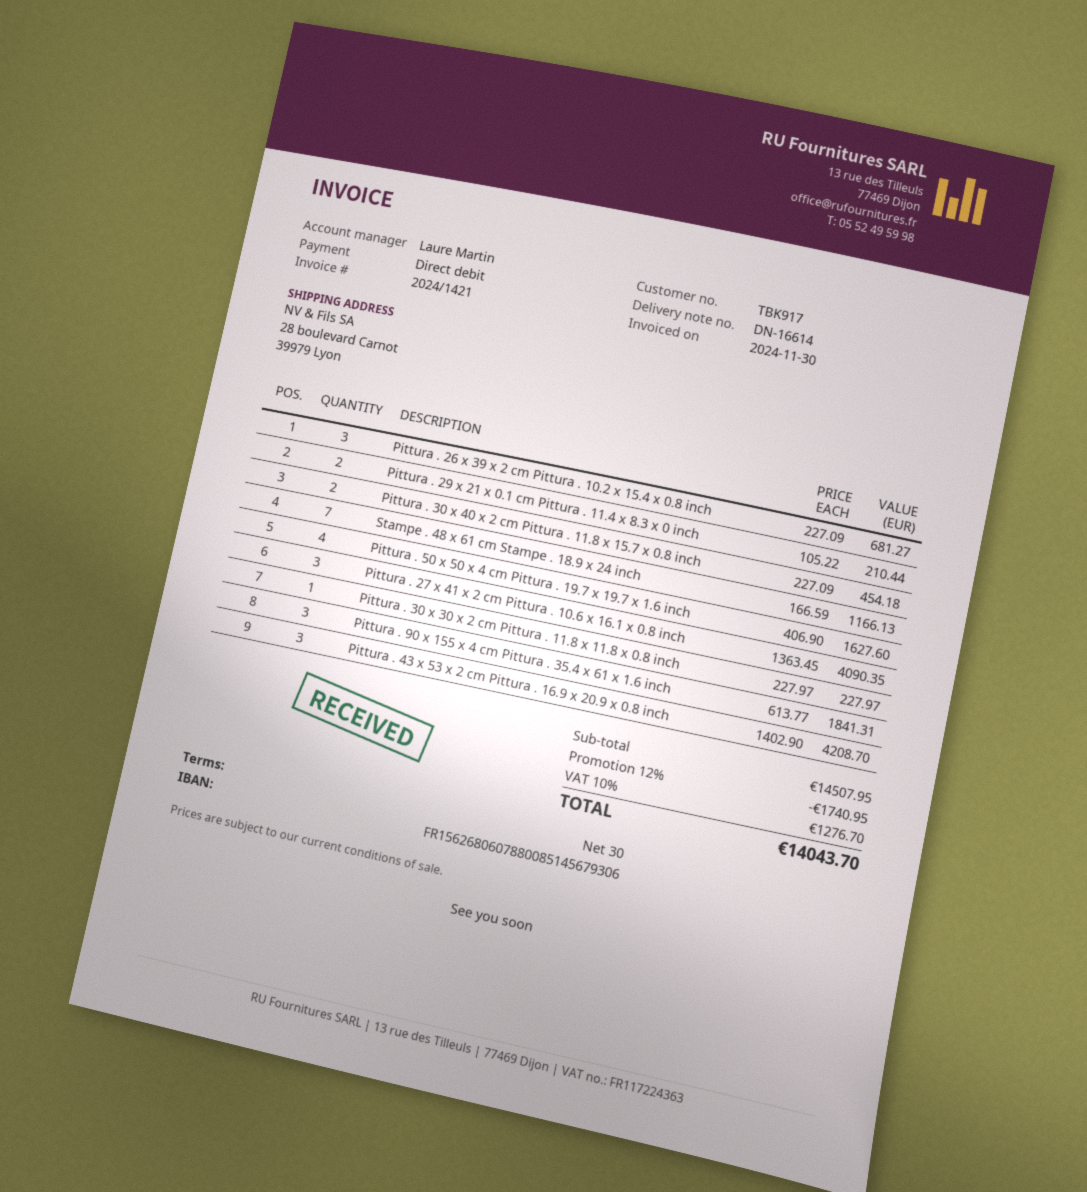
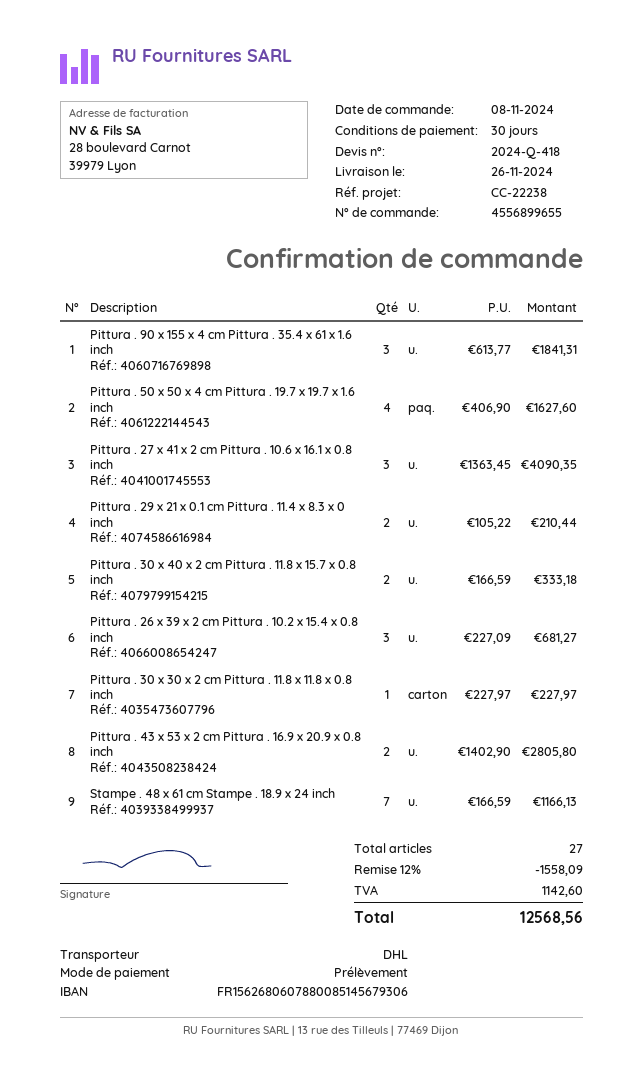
Pittura . 30 x 40 x 2 cm Pittura . 11.8 x 15.7 x 0.8 inch: 2 x 227.09 = 454.18 -> 2 x 166.59 = 333.18
Pittura . 43 x 53 x 2 cm Pittura . 16.9 x 20.9 x 0.8 inch: 3 x 1402.90 = 4208.70 -> 2 x 1402.90 = 2805.80
discount: 12% = 1740.95 -> 12% = 1558.09
tax: 1276.70 -> 1142.60
total: 14043.70 -> 12568.56

